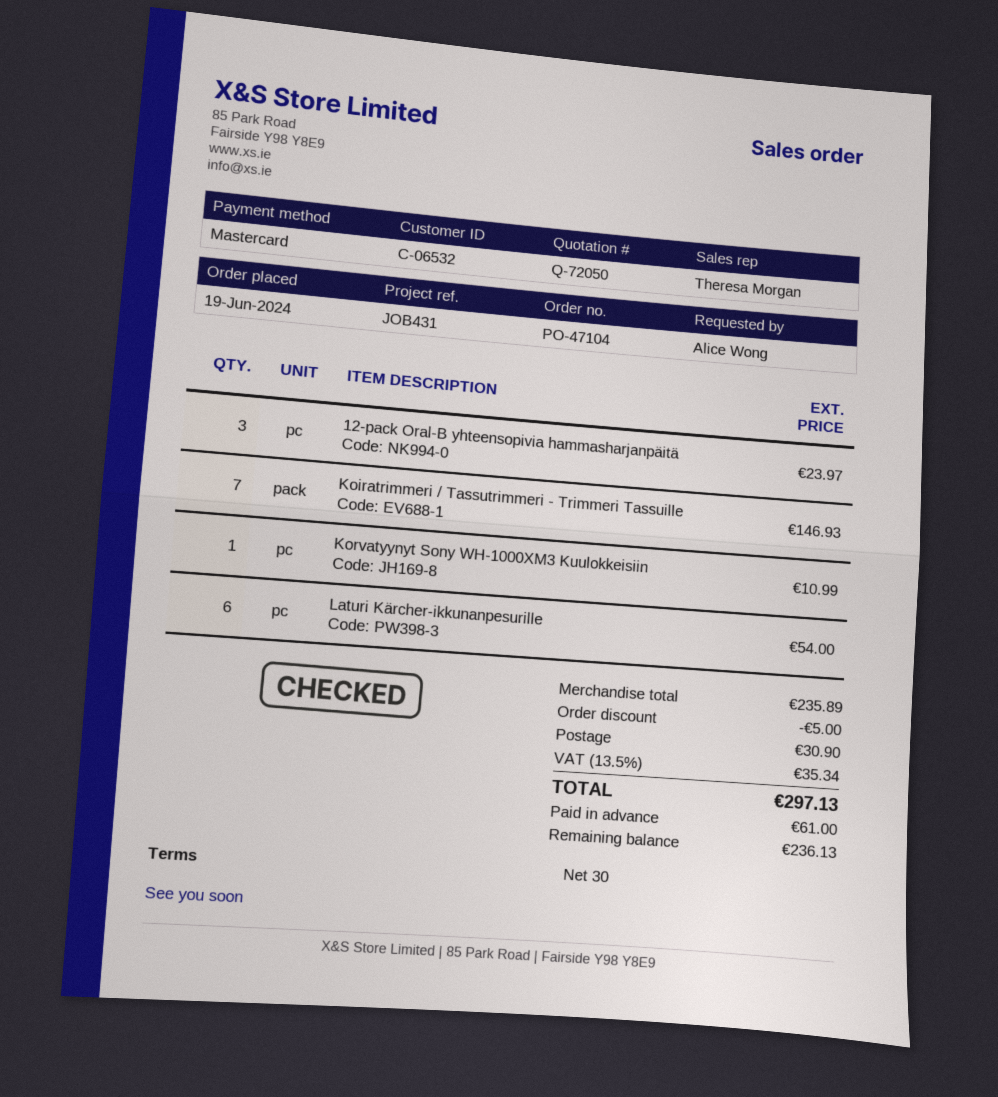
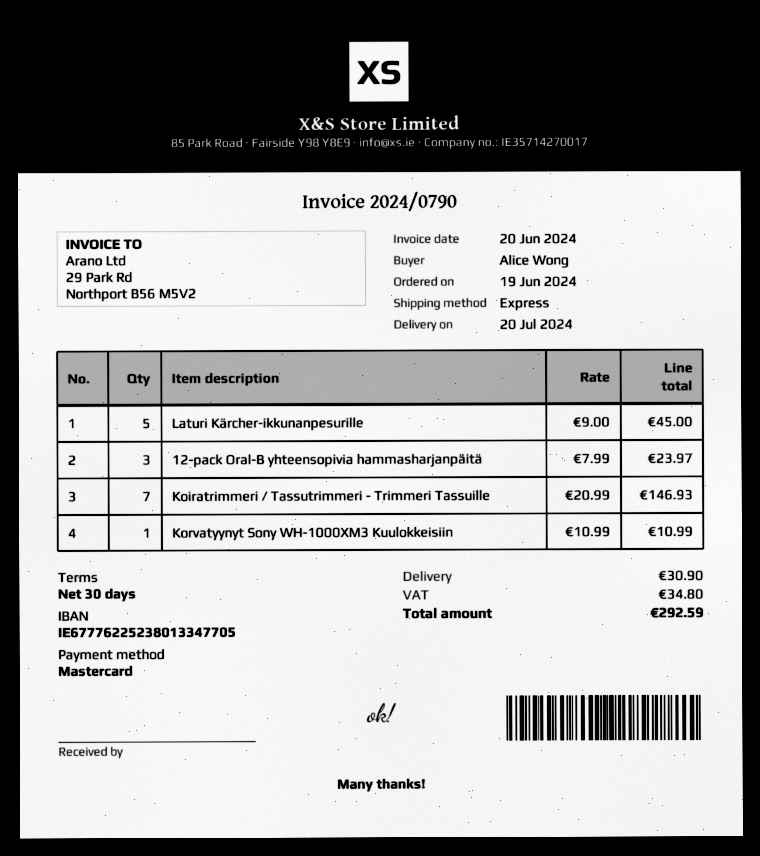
Laturi Kärcher-ikkunanpesurille: 6 for 54.00 -> 5 for 45.00
discount: 5.00 -> none
tax: 35.34 -> 34.80
total: 297.13 -> 292.59

